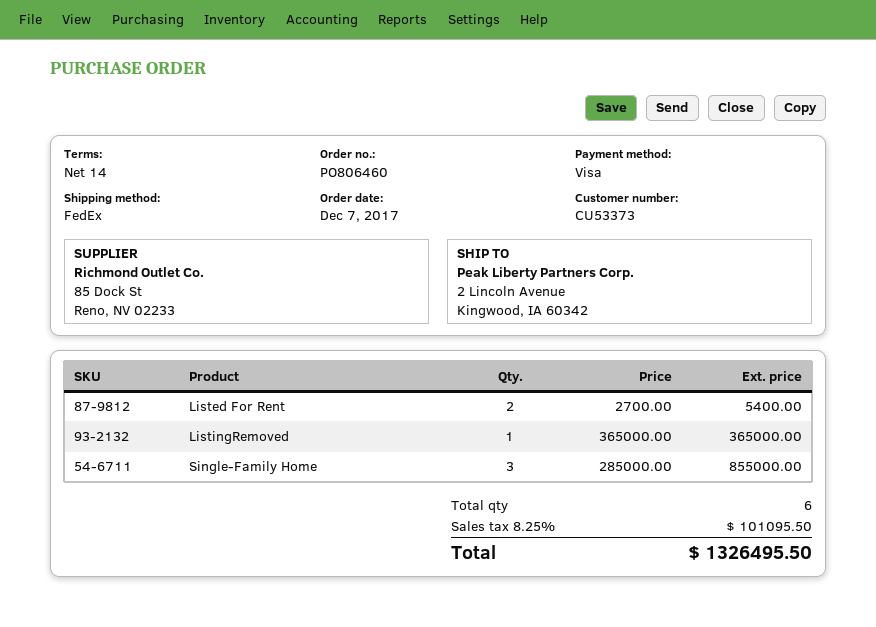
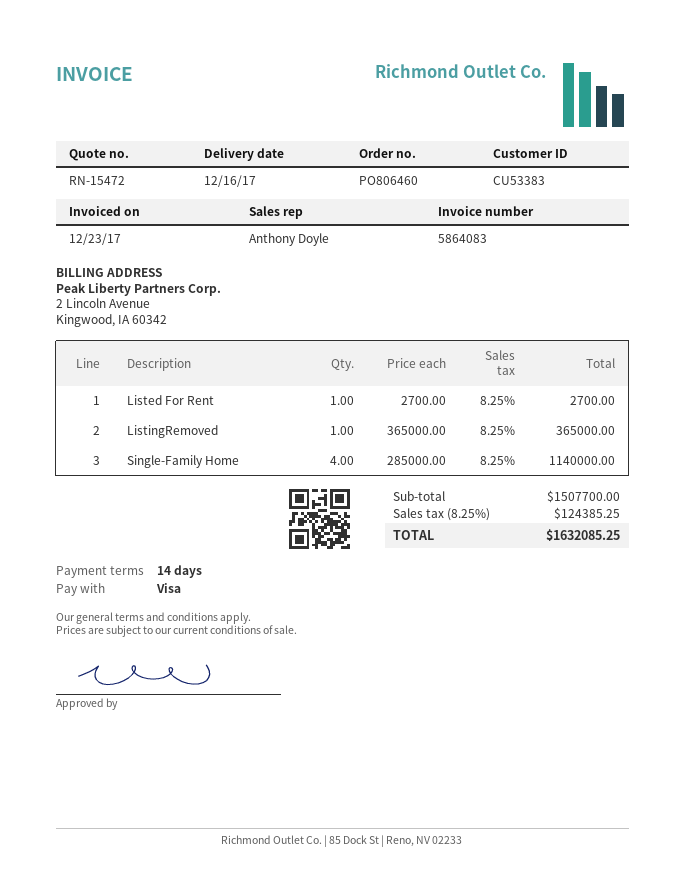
customer number: CU53373 -> CU53383
Listed For Rent: 2 x 2700.00 = 5400.00 -> 1 x 2700.00 = 2700.00
Single-Family Home: 3 x 285000.00 = 855000.00 -> 4 x 285000.00 = 1140000.00
tax: 8.25% = 101095.50 -> 8.25% = 124385.25
total: 1326495.50 -> 1632085.25

